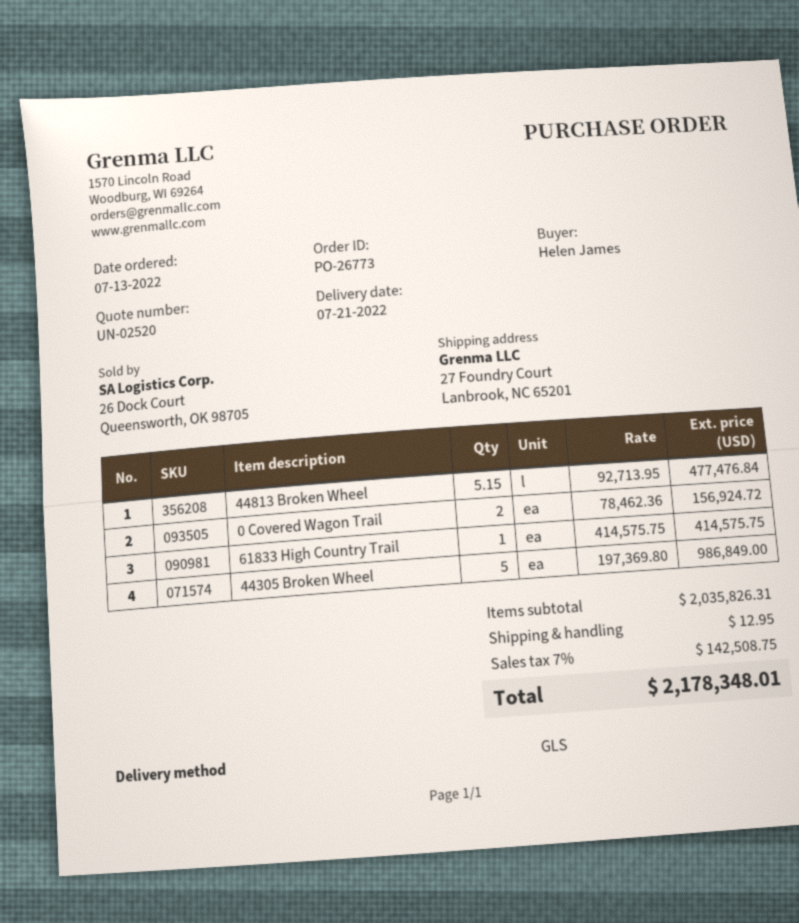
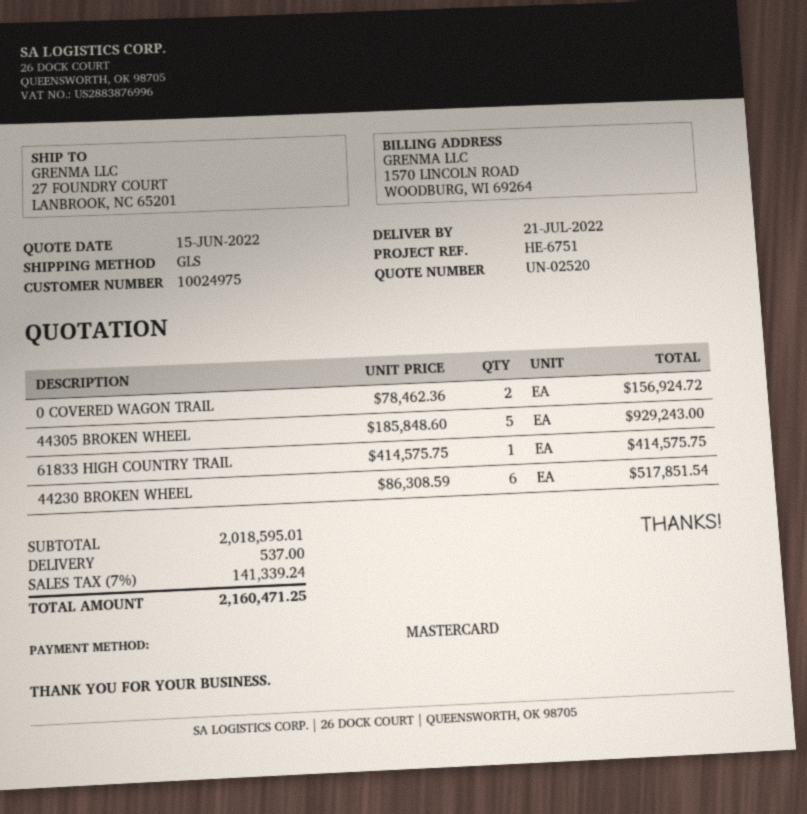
44813 Broken Wheel: 5.15 x 92713.95 = 477476.84 -> none
44305 Broken Wheel: 5 x 197369.80 = 986849.00 -> 5 x 185848.60 = 929243.00
44230 BROKEN WHEEL: none -> 6 x 86308.59 = 517851.54
subtotal: 2035826.31 -> 2018595.01
shipping: 12.95 -> 537.00
tax: 7% = 142508.75 -> 7% = 141339.24
total: 2178348.01 -> 2160471.25

